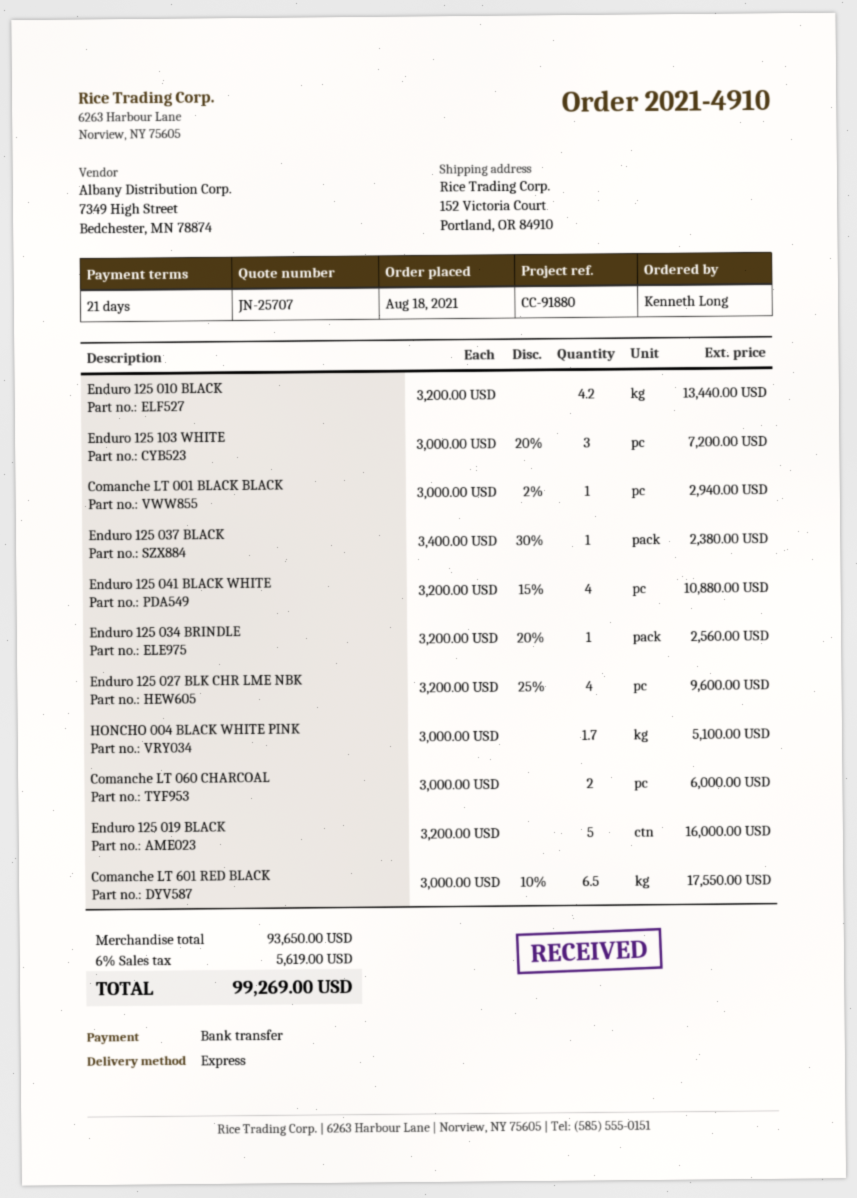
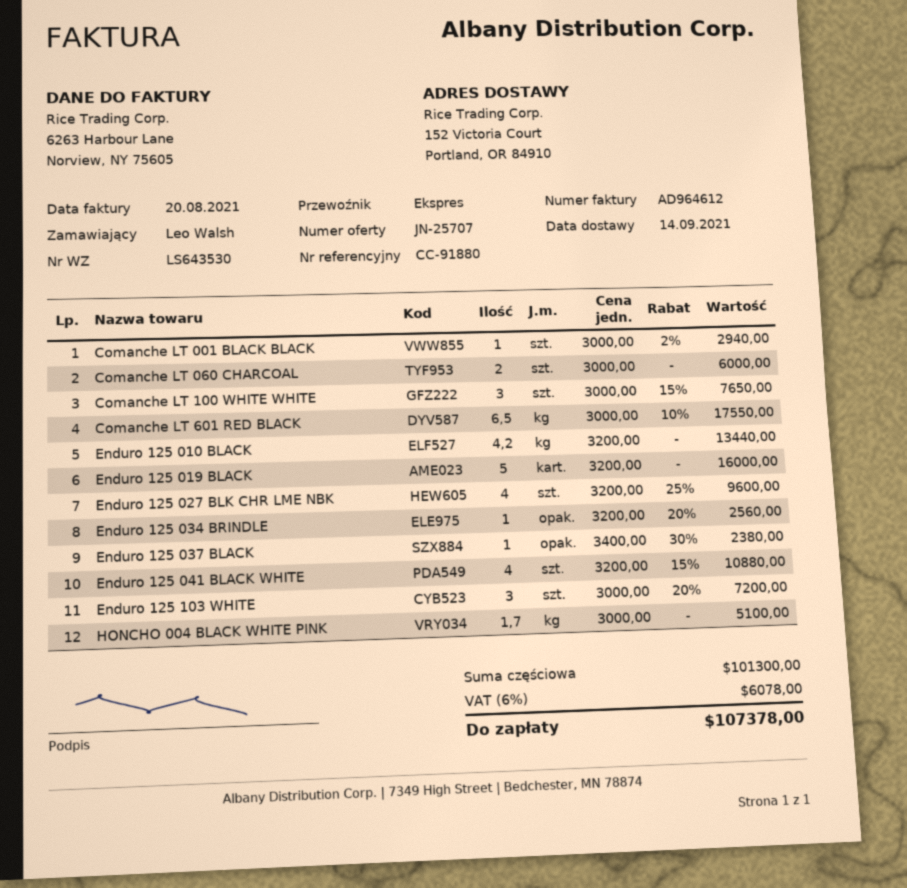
ordered by: Kenneth Long -> Leo Walsh
Comanche LT 100 WHITE WHITE: none -> 3 x 3000.00 - 15% = 7650.00
subtotal: 93650.00 -> 101300.00
tax: 6% = 5619.00 -> 6% = 6078.00
total: 99269.00 -> 107378.00

